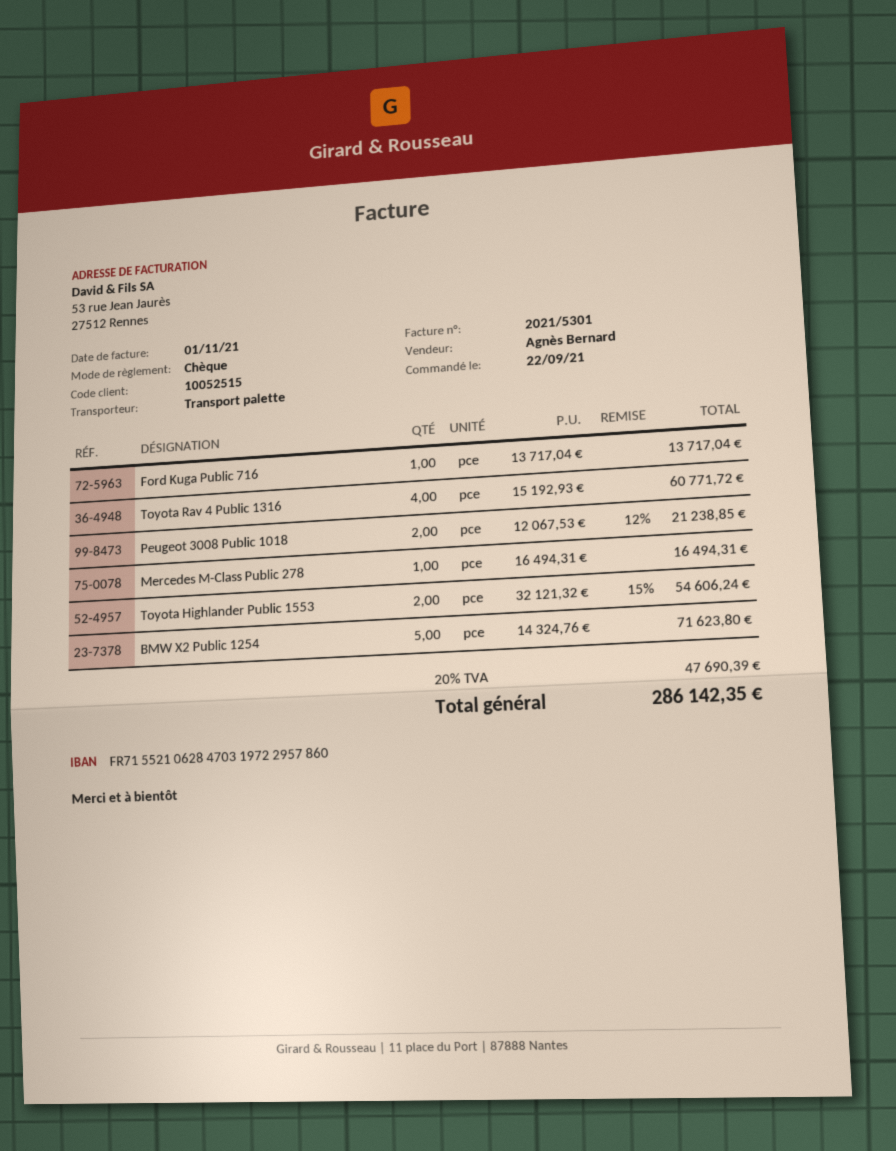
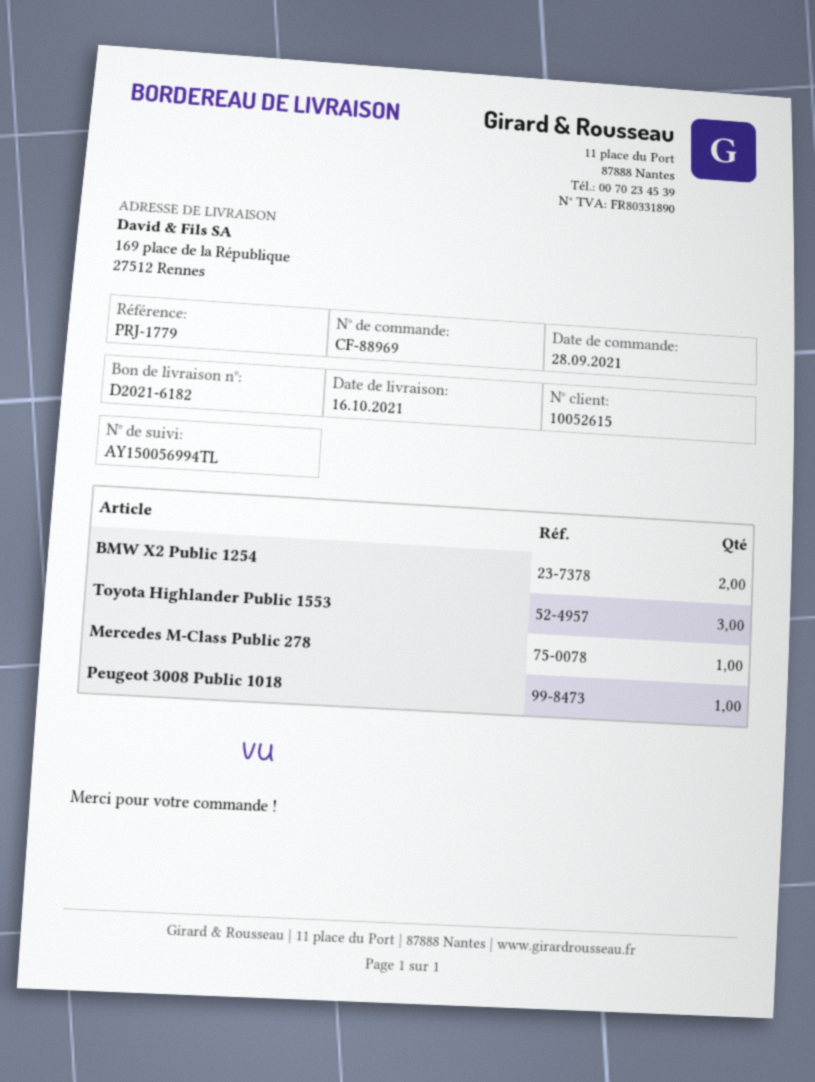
order date: 2021-09-22 -> 2021-09-28
customer number: 10052515 -> 10052615
Ford Kuga Public 716: 1 -> none
Toyota Rav 4 Public 1316: 4 -> none
Peugeot 3008 Public 1018: 2 -> 1
Toyota Highlander Public 1553: 2 -> 3
BMW X2 Public 1254: 5 -> 2

